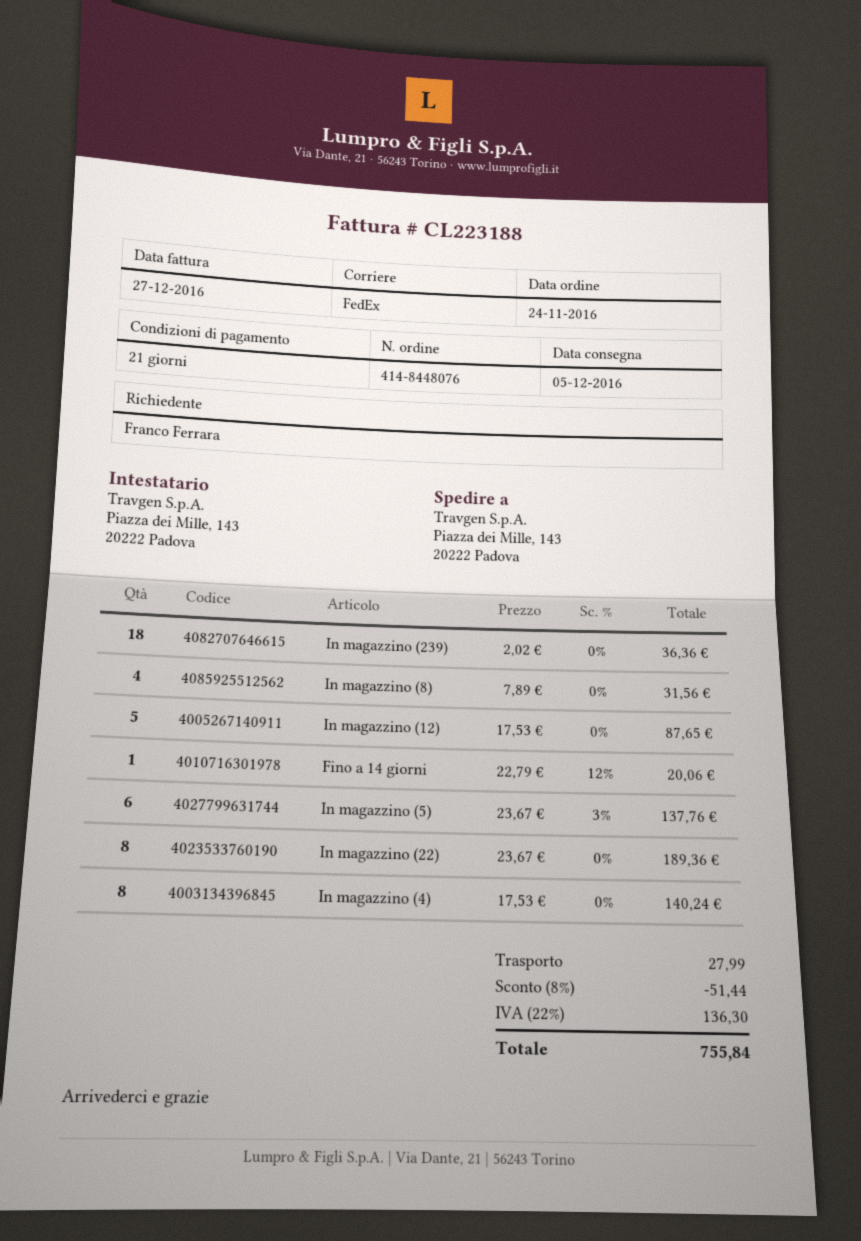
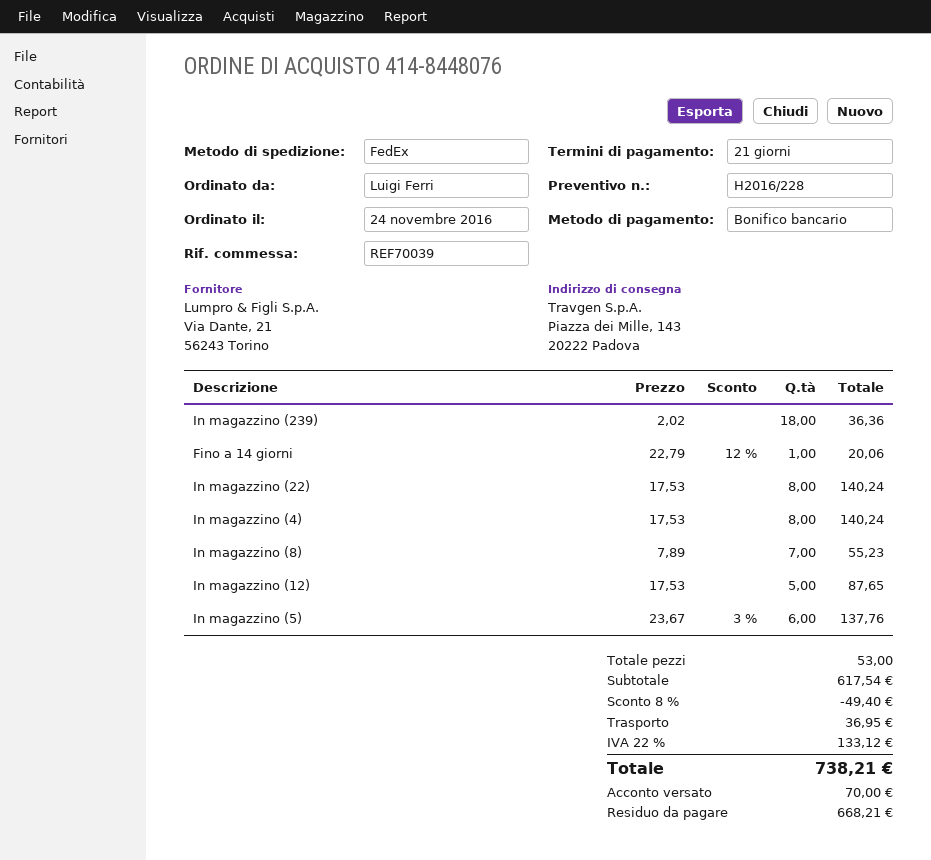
ordered by: Franco Ferrara -> Luigi Ferri
In magazzino (8): 4 x 7.89 = 31.56 -> 7 x 7.89 = 55.23
In magazzino (22): 8 x 23.67 = 189.36 -> 8 x 17.53 = 140.24
discount: 8% = 51.44 -> 8% = 49.40
shipping: 27.99 -> 36.95
tax: 22% = 136.30 -> 22% = 133.12
total: 755.84 -> 738.21

